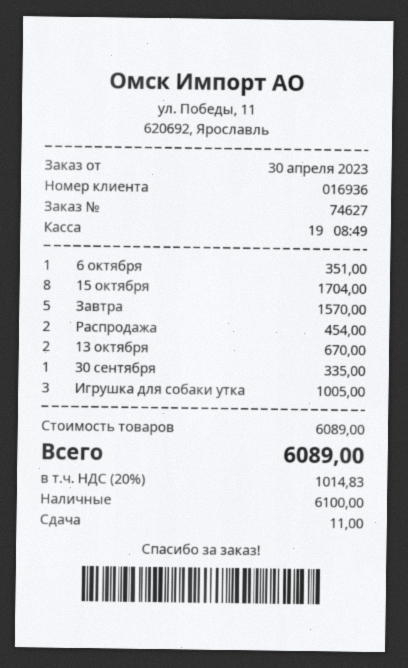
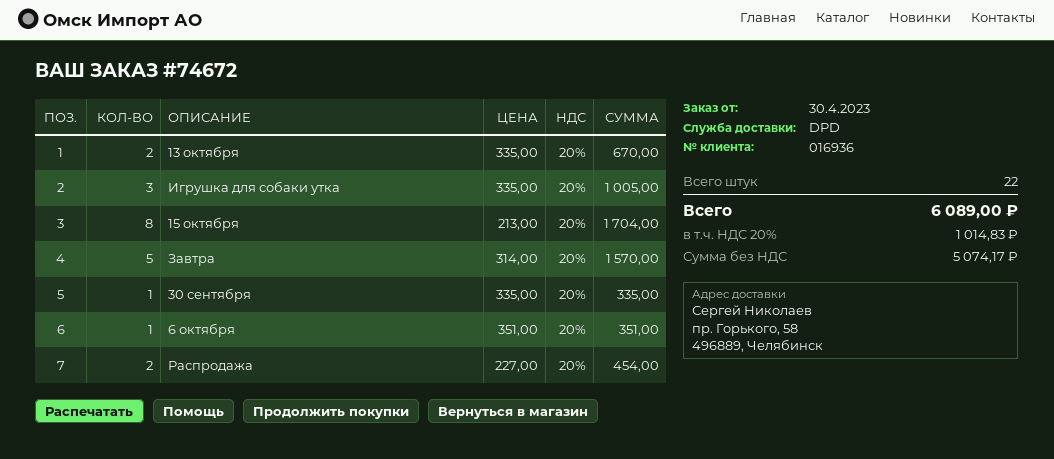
order number: 74627 -> 74672

